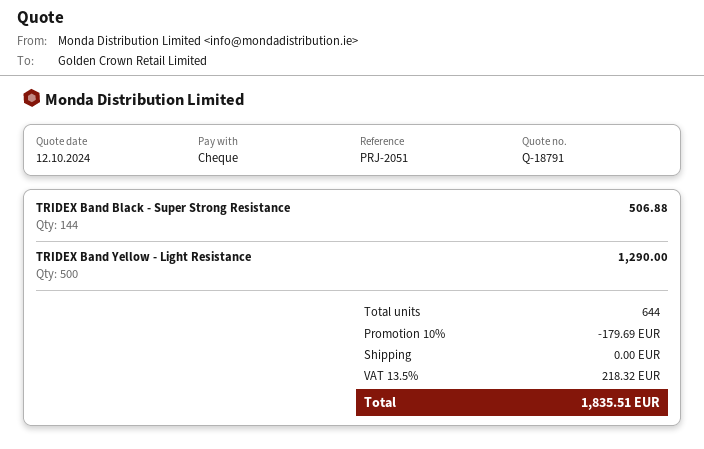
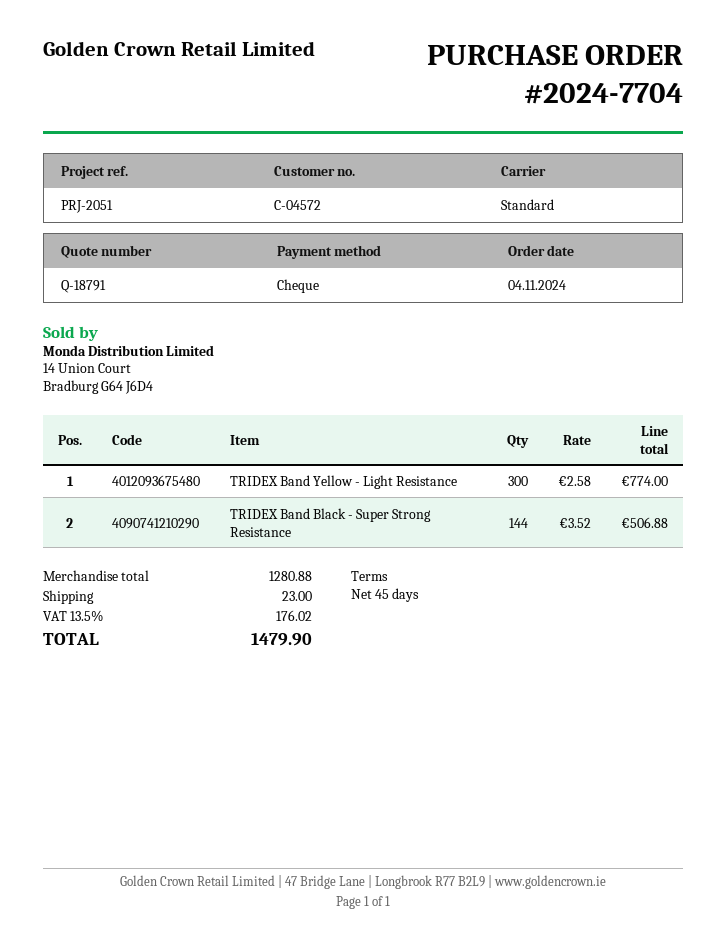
TRIDEX Band Yellow - Light Resistance: 500 for 1290.00 -> 300 for 774.00
discount: 10% = 179.69 -> none
shipping: 0.00 -> 23.00
tax: 13.5% = 218.32 -> 13.5% = 176.02
total: 1835.51 -> 1479.90

